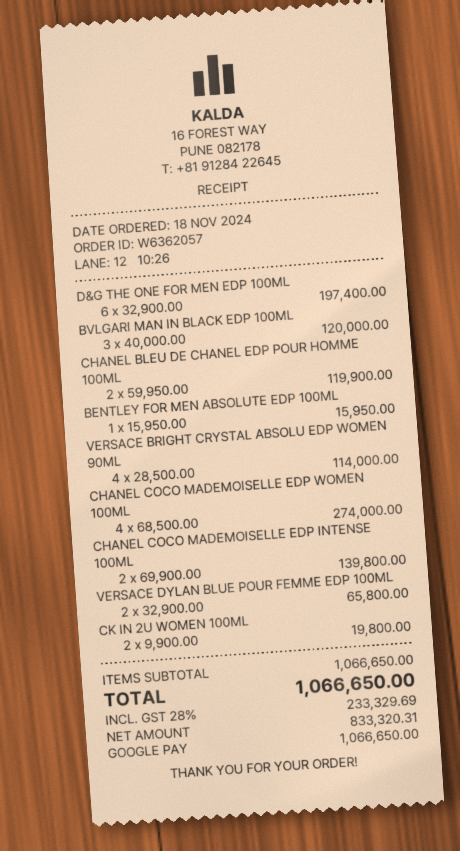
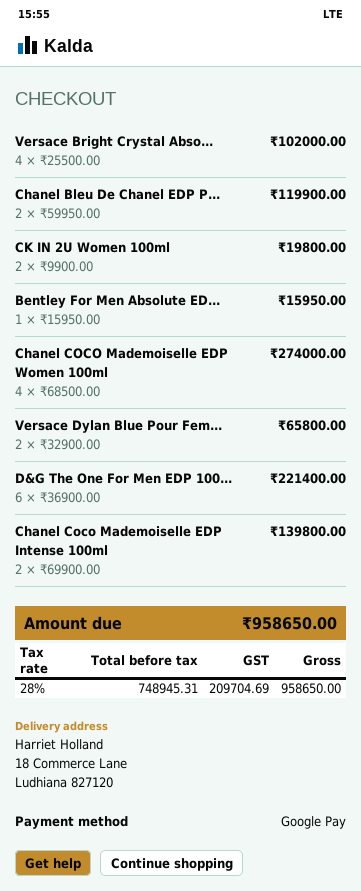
D&G THE ONE FOR MEN EDP 100ML: 6 x 32900.00 = 197400.00 -> 6 x 36900.00 = 221400.00
BVLGARI MAN IN BLACK EDP 100ML: 3 x 40000.00 = 120000.00 -> none
VERSACE BRIGHT CRYSTAL ABSOLU EDP WOMEN 90ML: 4 x 28500.00 = 114000.00 -> 4 x 25500.00 = 102000.00
net: 833320.31 -> 748945.31
tax: 28% = 233329.69 -> 28% = 209704.69
total: 1066650.00 -> 958650.00

